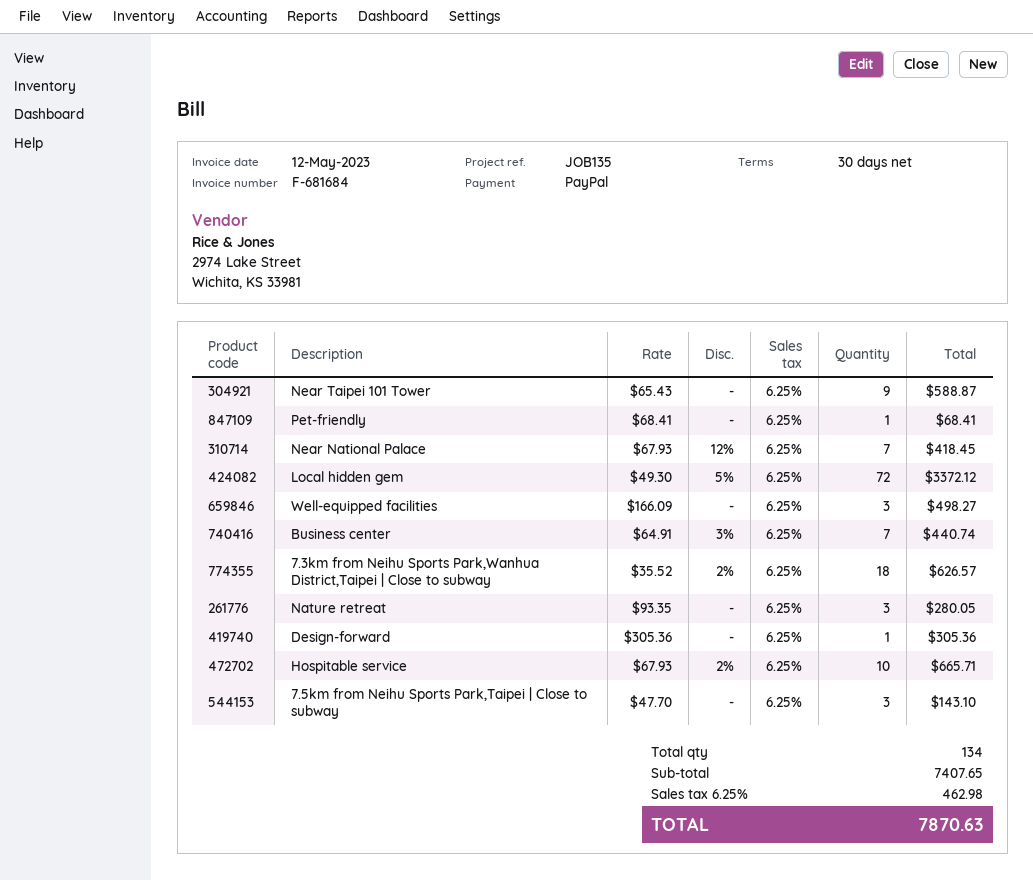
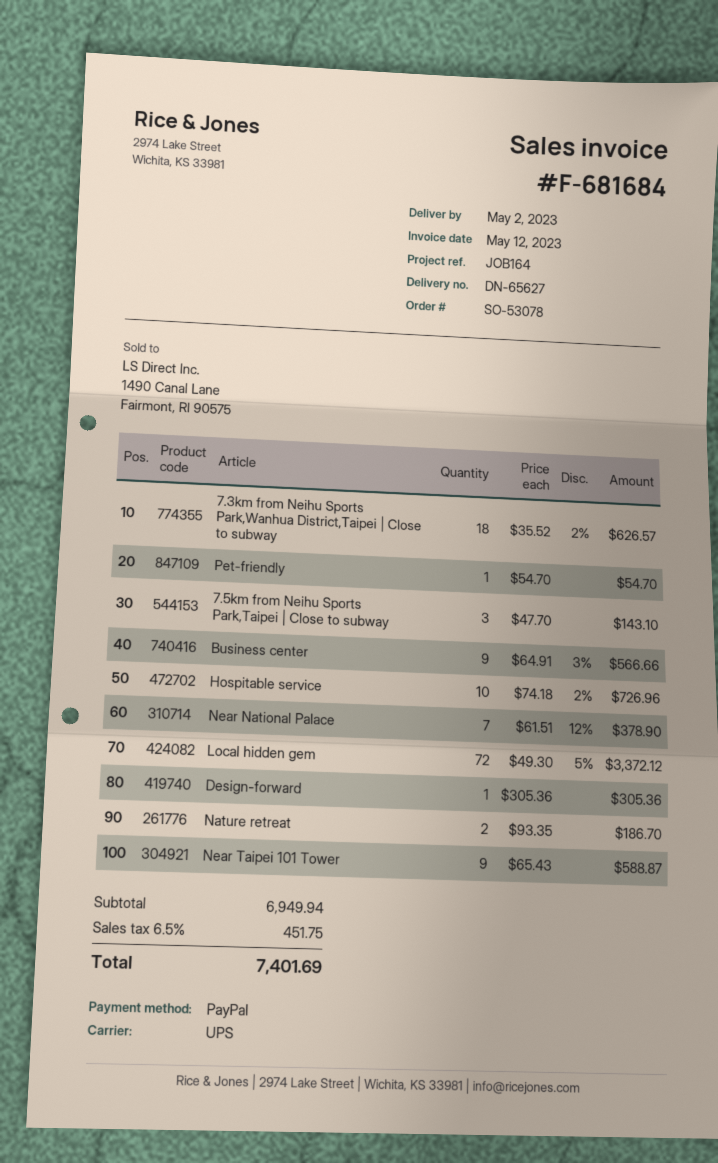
reference: JOB135 -> JOB164
Pet-friendly: 1 x 68.41 = 68.41 -> 1 x 54.70 = 54.70
Near National Palace: 7 x 67.93 - 12% = 418.45 -> 7 x 61.51 - 12% = 378.90
Well-equipped facilities: 3 x 166.09 = 498.27 -> none
Business center: 7 x 64.91 - 3% = 440.74 -> 9 x 64.91 - 3% = 566.66
Nature retreat: 3 x 93.35 = 280.05 -> 2 x 93.35 = 186.70
Hospitable service: 10 x 67.93 - 2% = 665.71 -> 10 x 74.18 - 2% = 726.96
subtotal: 7407.65 -> 6949.94
tax: 6.25% = 462.98 -> 6.5% = 451.75
total: 7870.63 -> 7401.69

